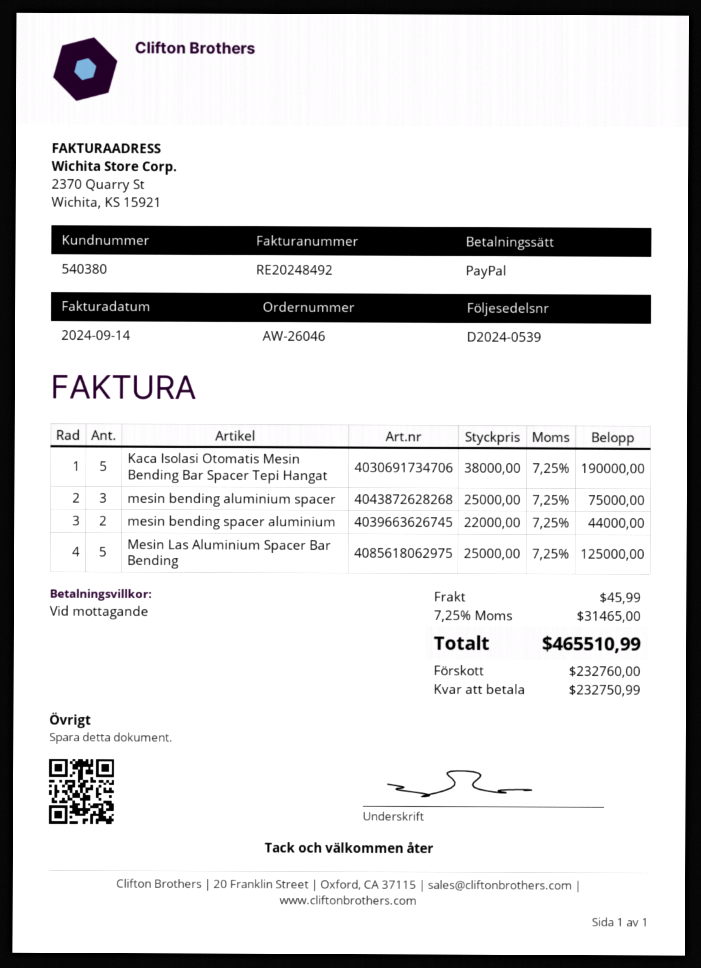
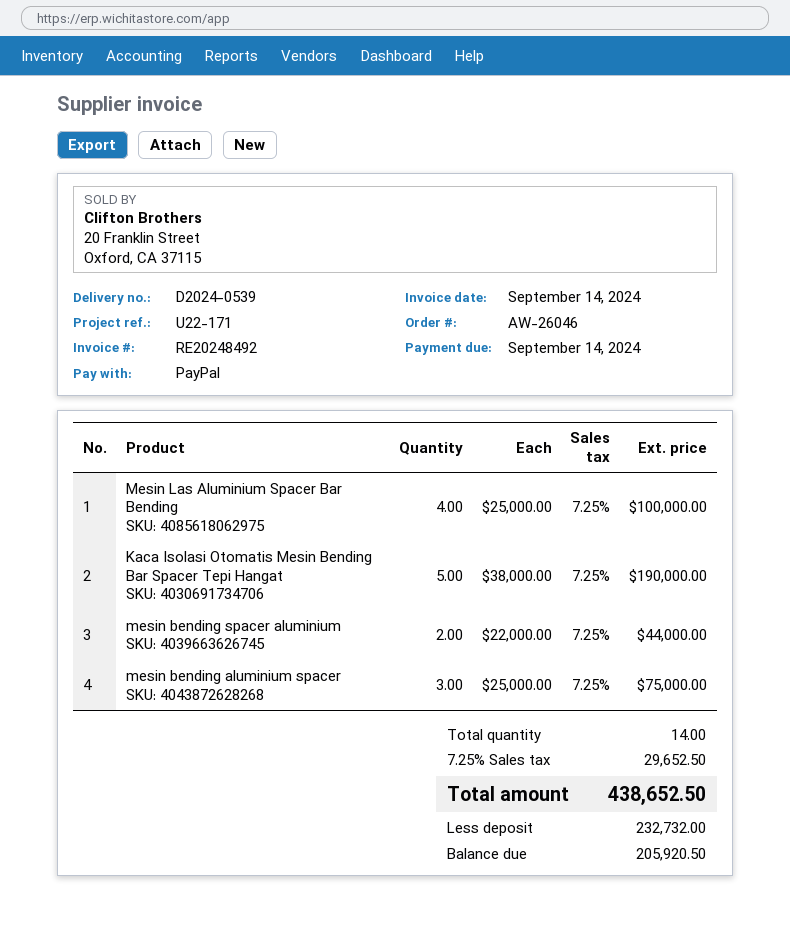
Mesin Las Aluminium Spacer Bar Bending: 5 x 25000.00 = 125000.00 -> 4 x 25000.00 = 100000.00
shipping: 45.99 -> none
tax: 7.25% = 31465.00 -> 7.25% = 29652.50
total: 465510.99 -> 438652.50
deposit: 232760.00 -> 232732.00
balance: 232750.99 -> 205920.50

